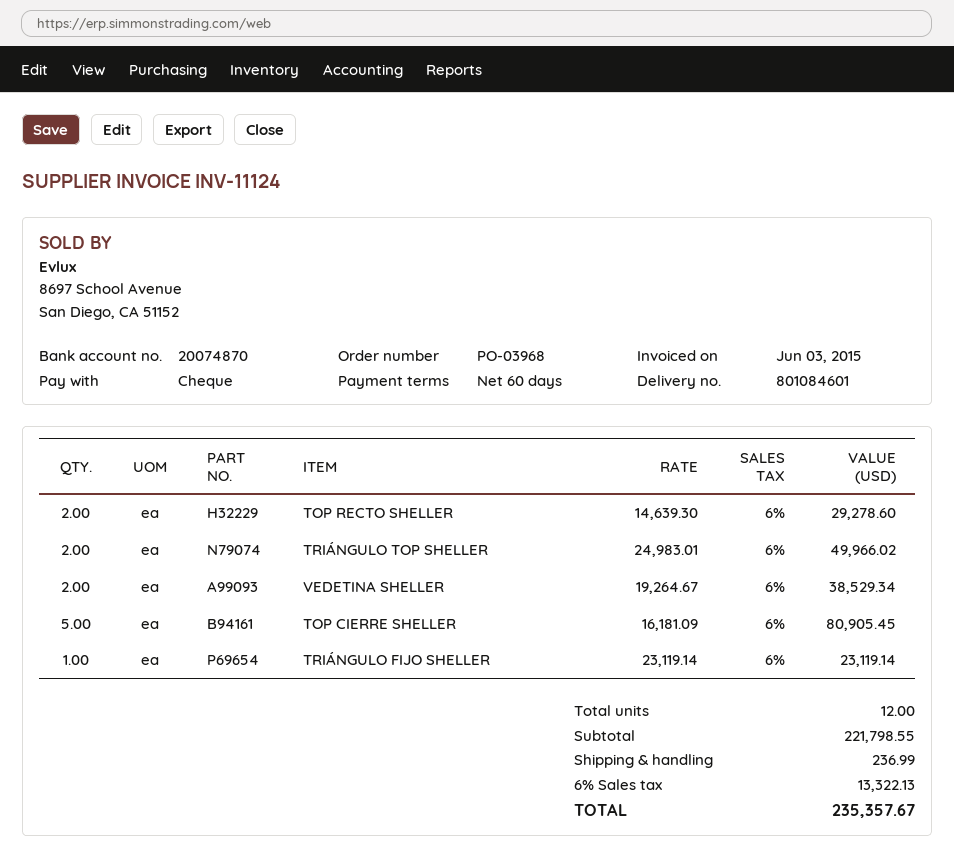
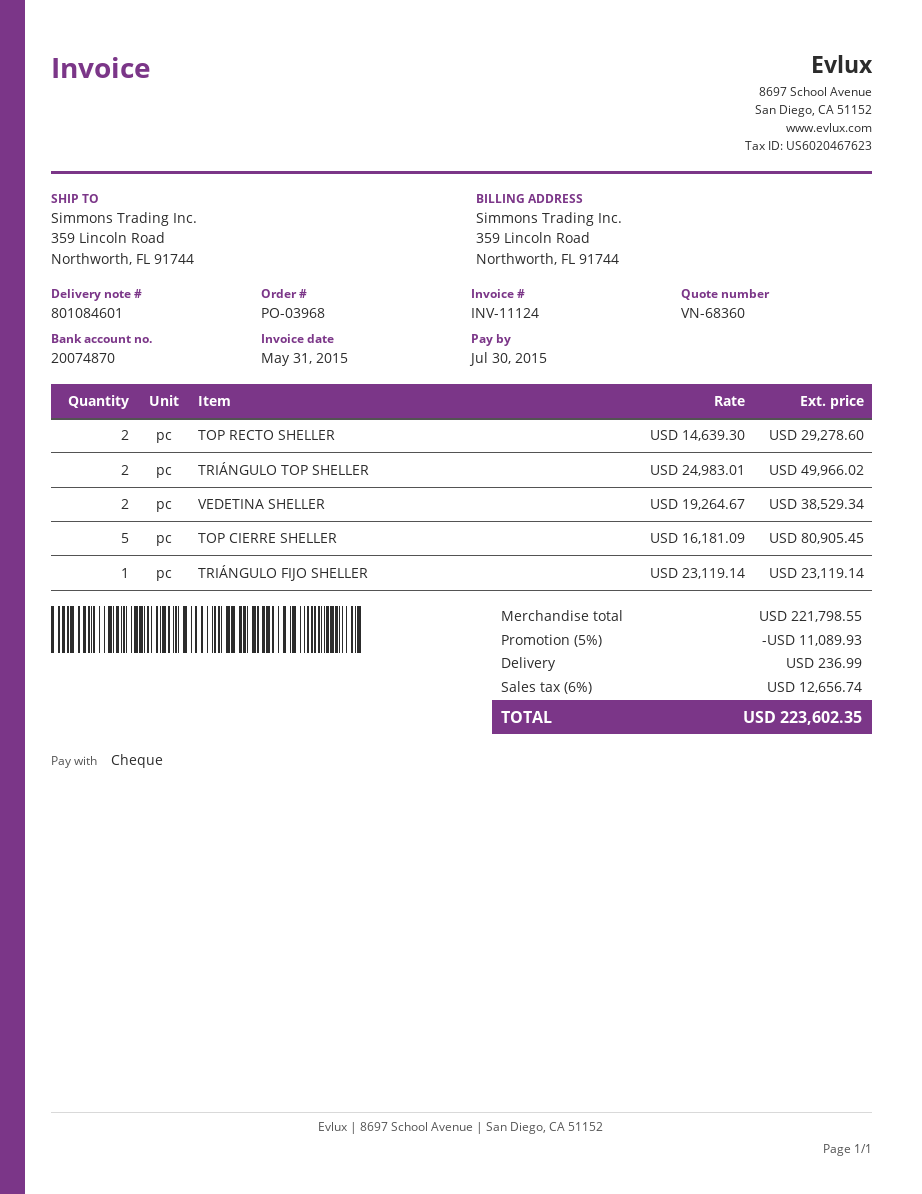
invoice date: 2015-06-03 -> 2015-05-31
discount: none -> 5% = 11089.93
tax: 6% = 13322.13 -> 6% = 12656.74
total: 235357.67 -> 223602.35

